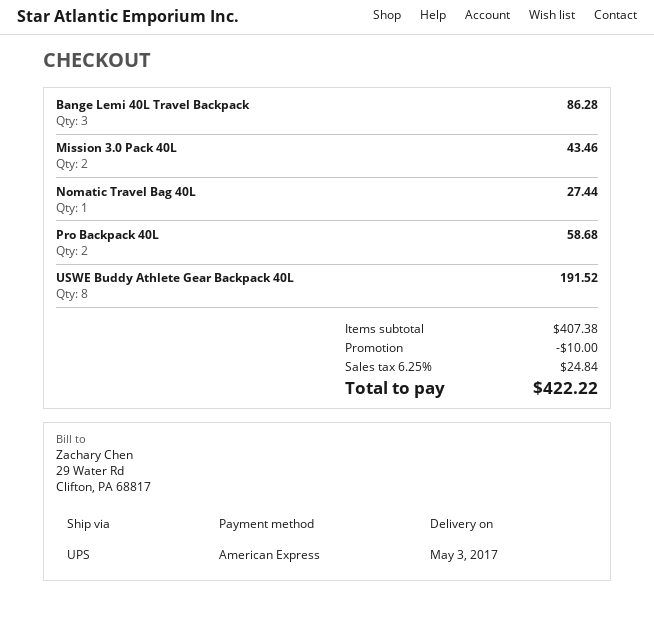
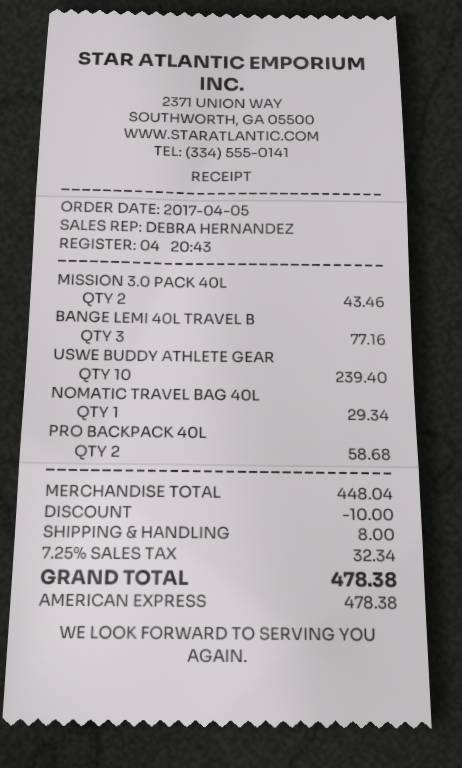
Bange Lemi 40L Travel Backpack: 3 for 86.28 -> 3 for 77.16
Nomatic Travel Bag 40L: 1 for 27.44 -> 1 for 29.34
USWE Buddy Athlete Gear Backpack 40L: 8 for 191.52 -> 10 for 239.40
subtotal: 407.38 -> 448.04
shipping: none -> 8.00
tax: 6.25% = 24.84 -> 7.25% = 32.34
total: 422.22 -> 478.38

